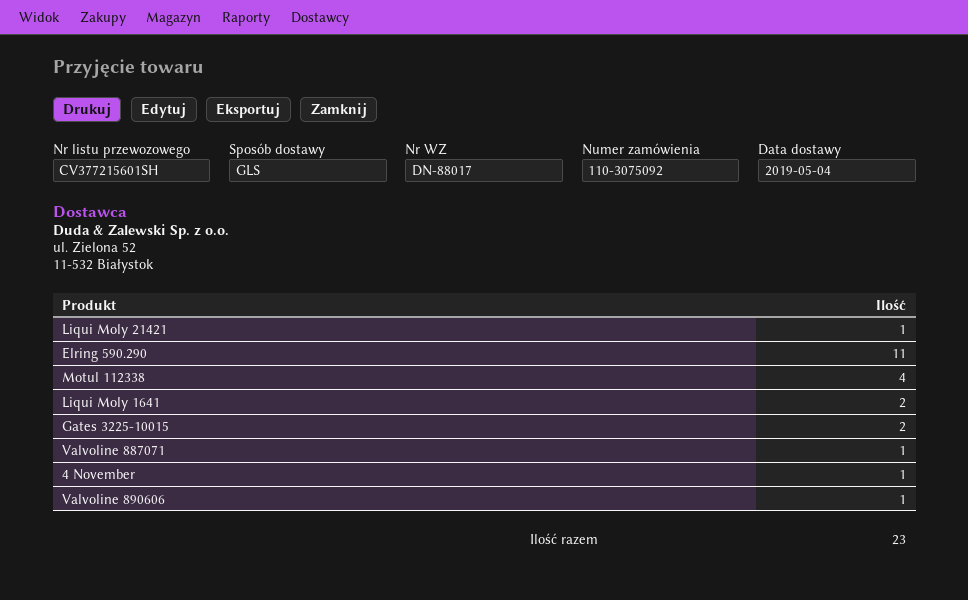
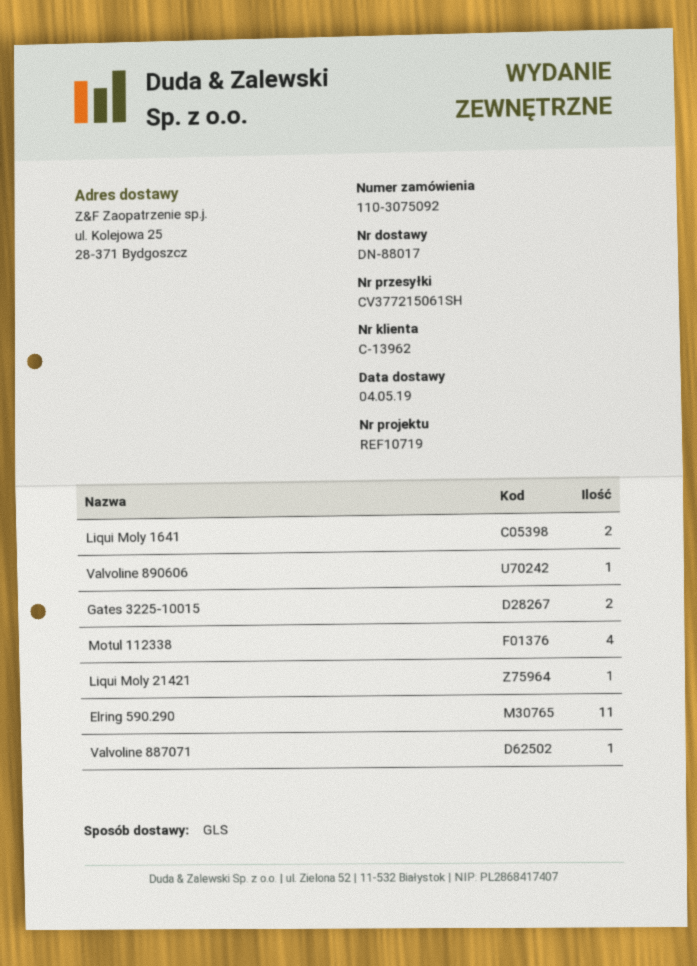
tracking number: CV377215601SH -> CV377215061SH
4 November: 1 -> none

